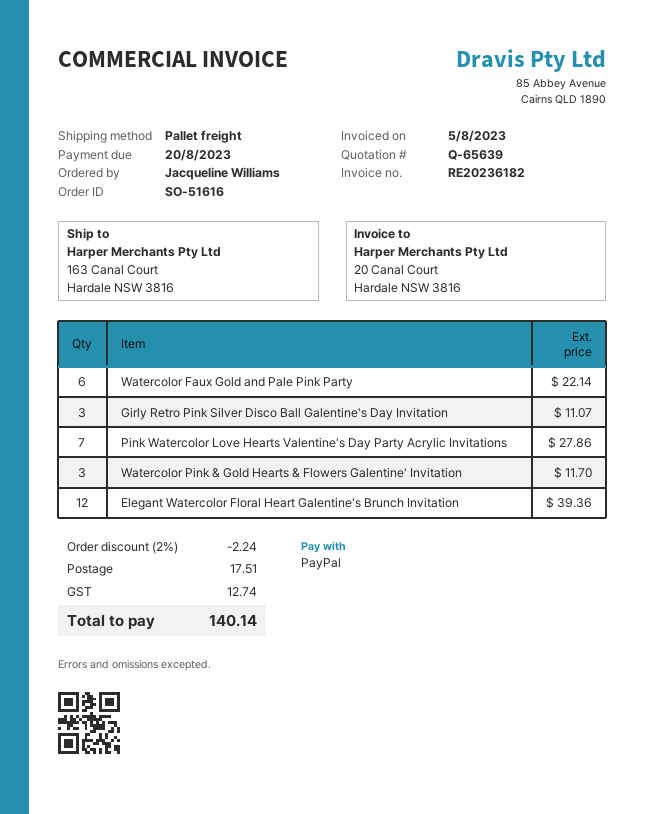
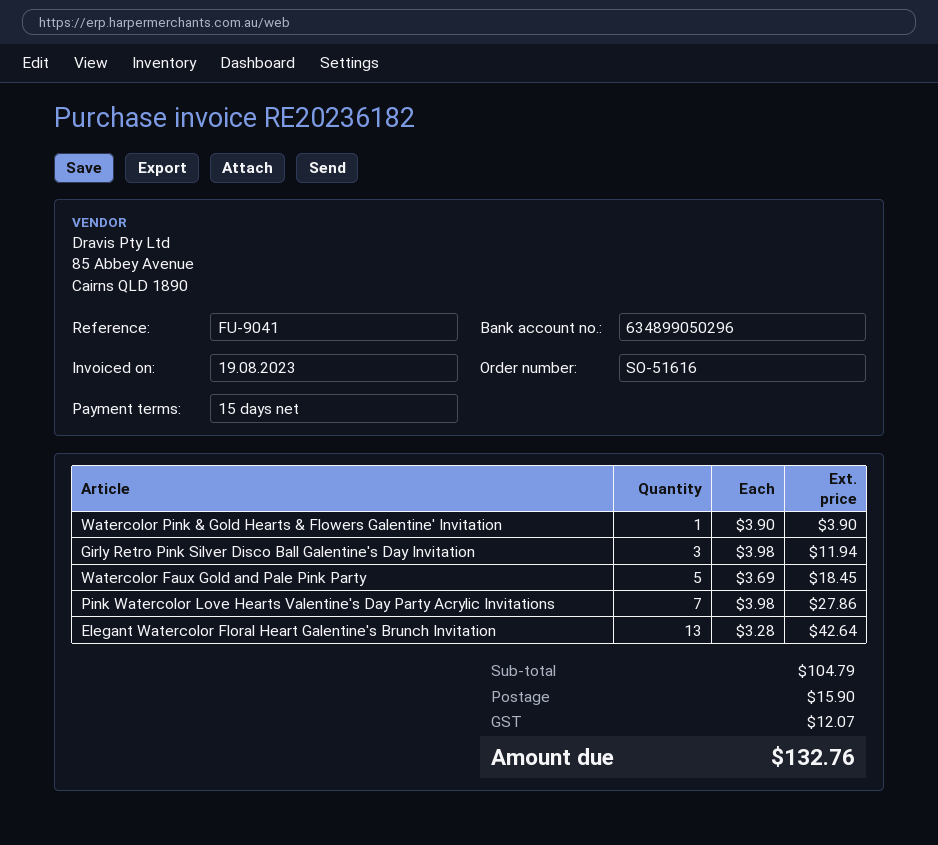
invoice date: 2023-08-05 -> 2023-08-19
Watercolor Faux Gold and Pale Pink Party: 6 for 22.14 -> 5 for 18.45
Girly Retro Pink Silver Disco Ball Galentine's Day Invitation: 3 for 11.07 -> 3 for 11.94
Watercolor Pink & Gold Hearts & Flowers Galentine' Invitation: 3 for 11.70 -> 1 for 3.90
Elegant Watercolor Floral Heart Galentine's Brunch Invitation: 12 for 39.36 -> 13 for 42.64
discount: 2% = 2.24 -> none
shipping: 17.51 -> 15.90
tax: 12.74 -> 12.07
total: 140.14 -> 132.76

